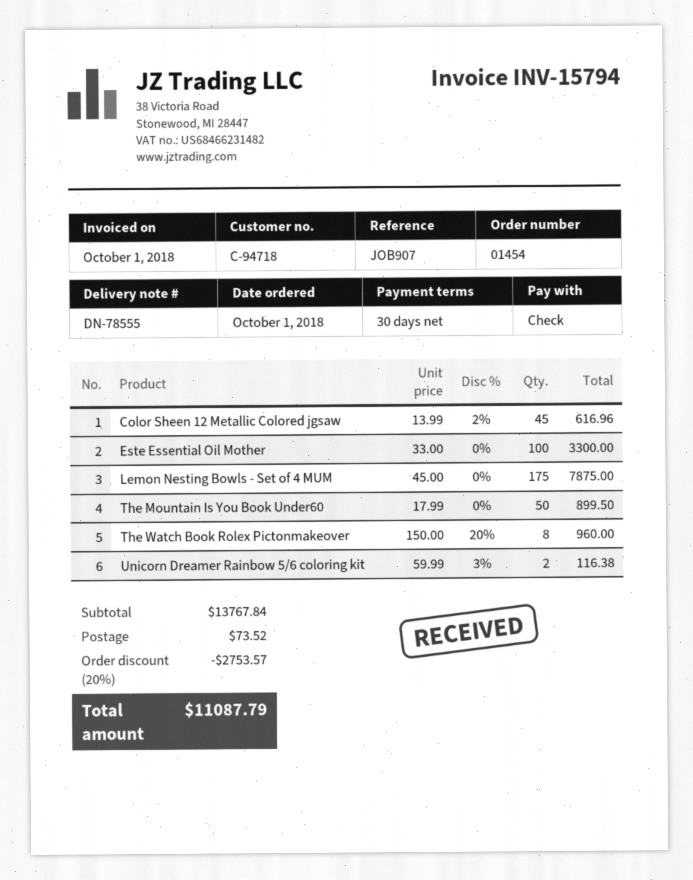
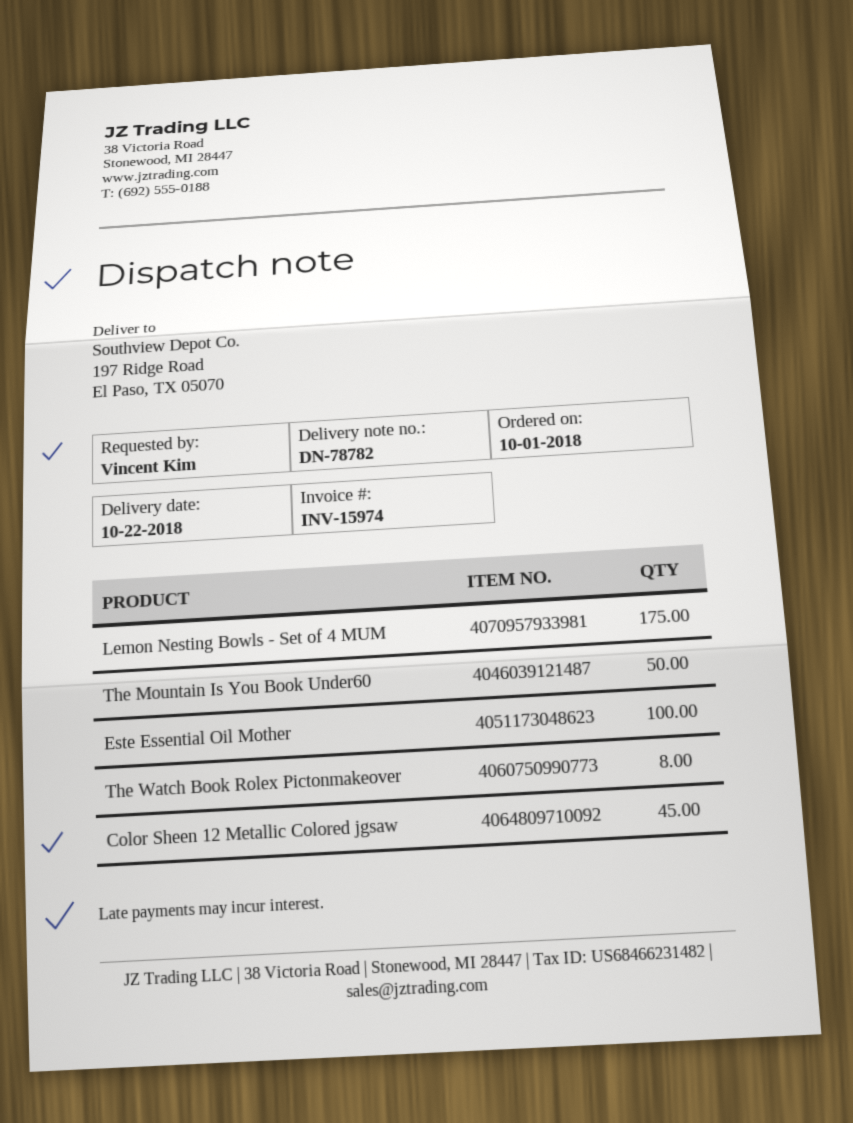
delivery note number: DN-78555 -> DN-78782
invoice number: INV-15794 -> INV-15974
Unicorn Dreamer Rainbow 5/6 coloring kit: 2 -> none

